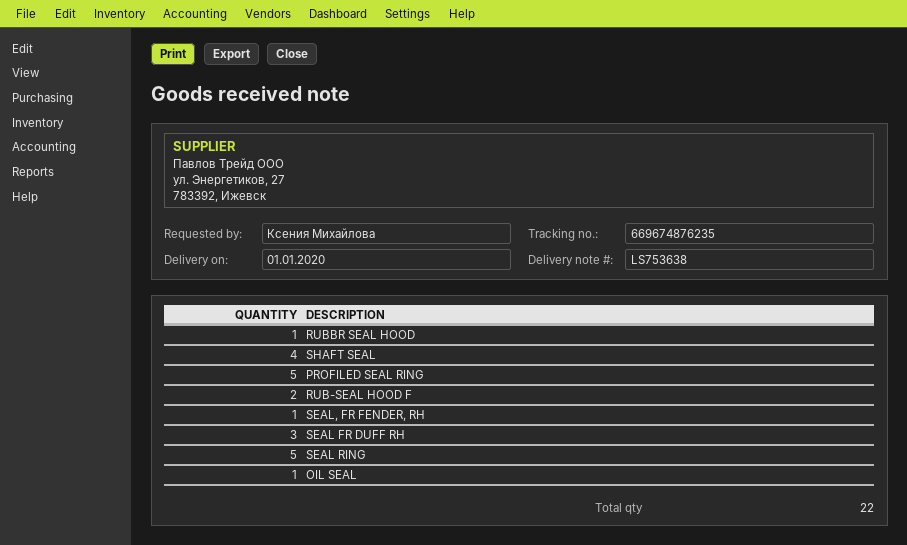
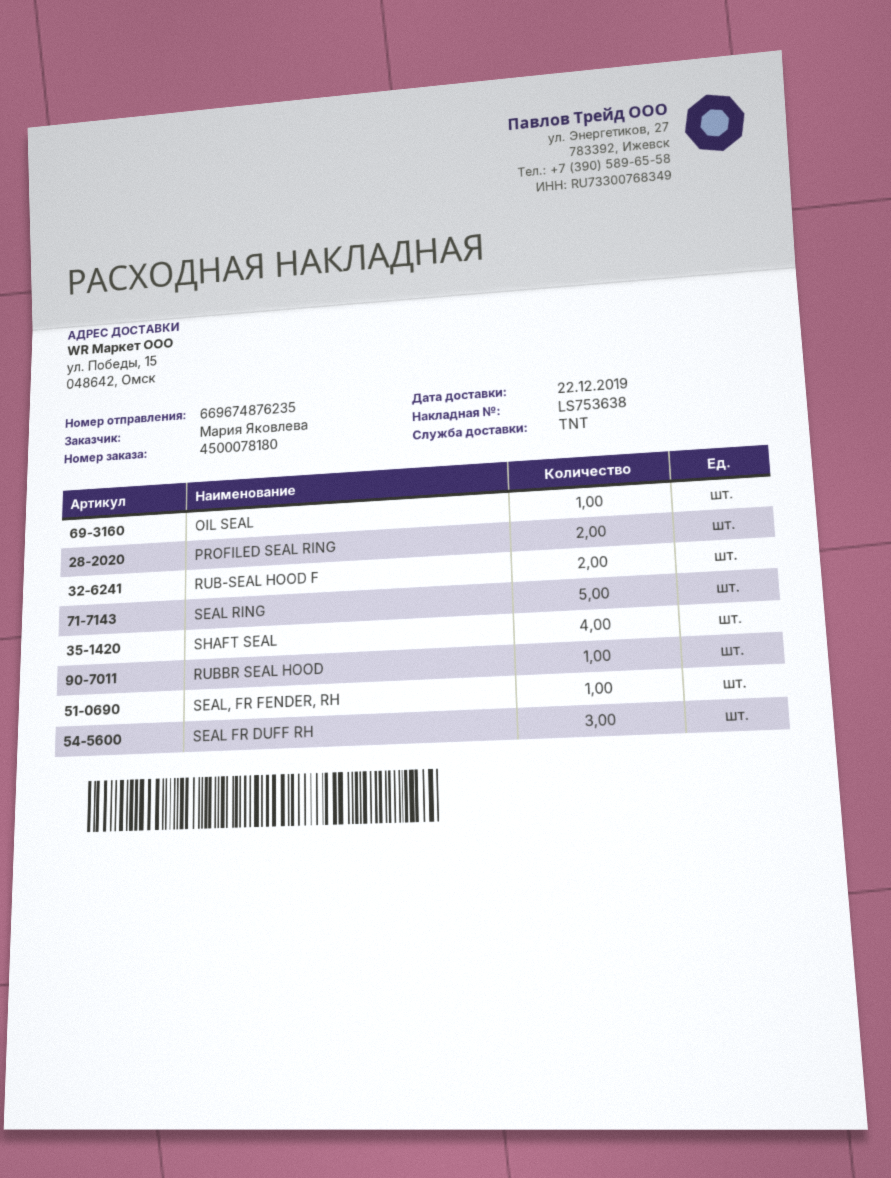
delivery date: 2020-01-01 -> 2019-12-22
ordered by: Ксения Михайлова -> Мария Яковлева
PROFILED SEAL RING: 5 -> 2

